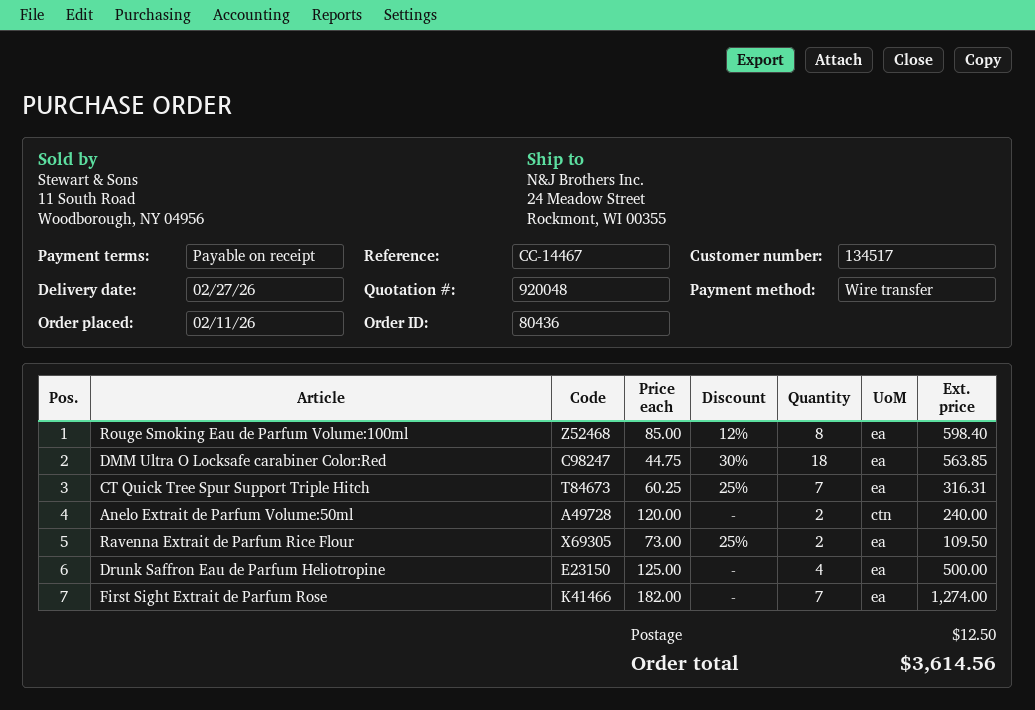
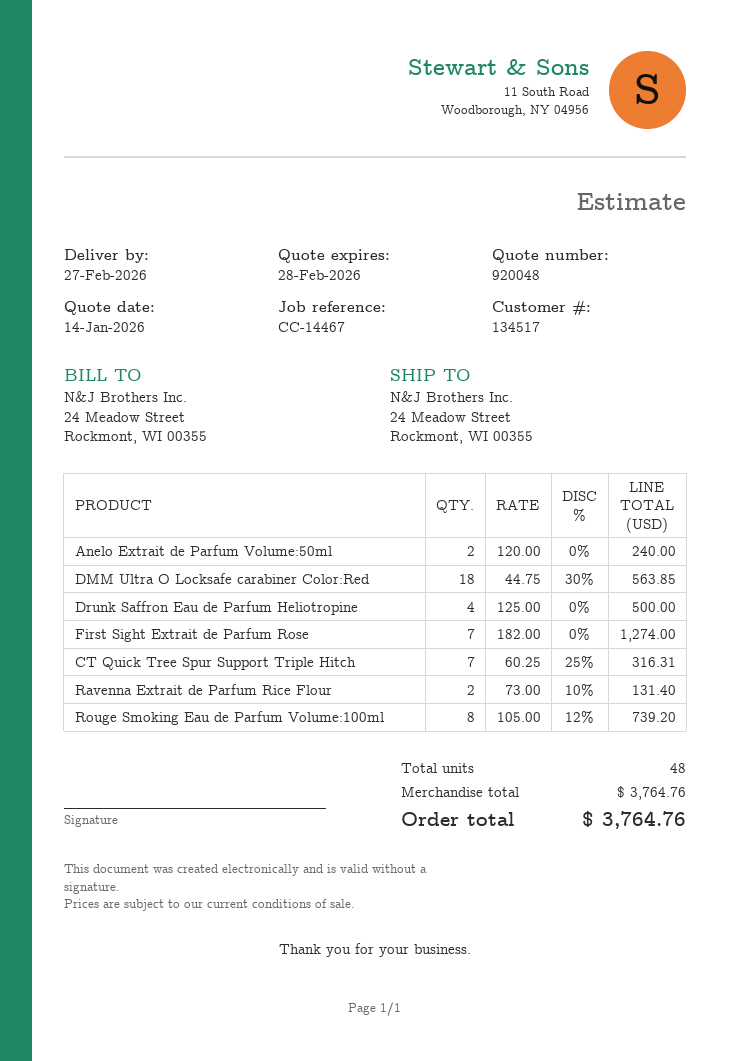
Rouge Smoking Eau de Parfum Volume:100ml: 8 x 85.00 - 12% = 598.40 -> 8 x 105.00 - 12% = 739.20
Ravenna Extrait de Parfum Rice Flour: 2 x 73.00 - 25% = 109.50 -> 2 x 73.00 - 10% = 131.40
shipping: 12.50 -> none
total: 3614.56 -> 3764.76

